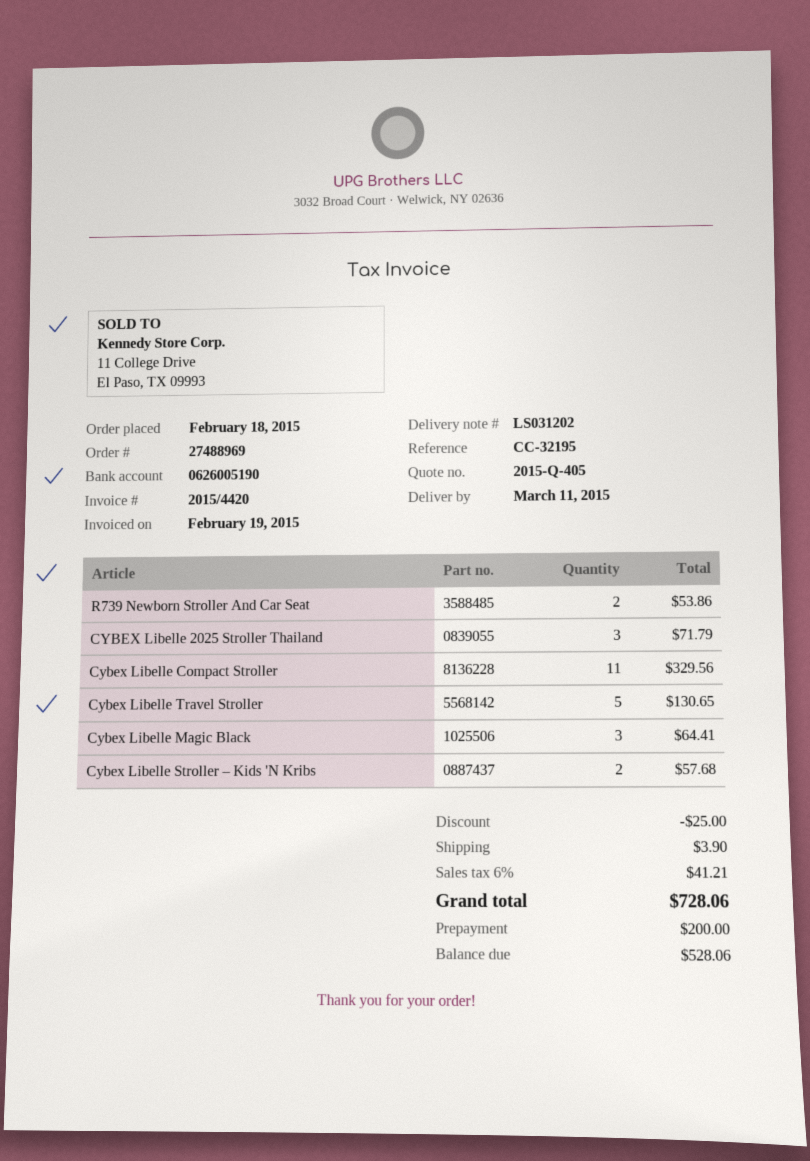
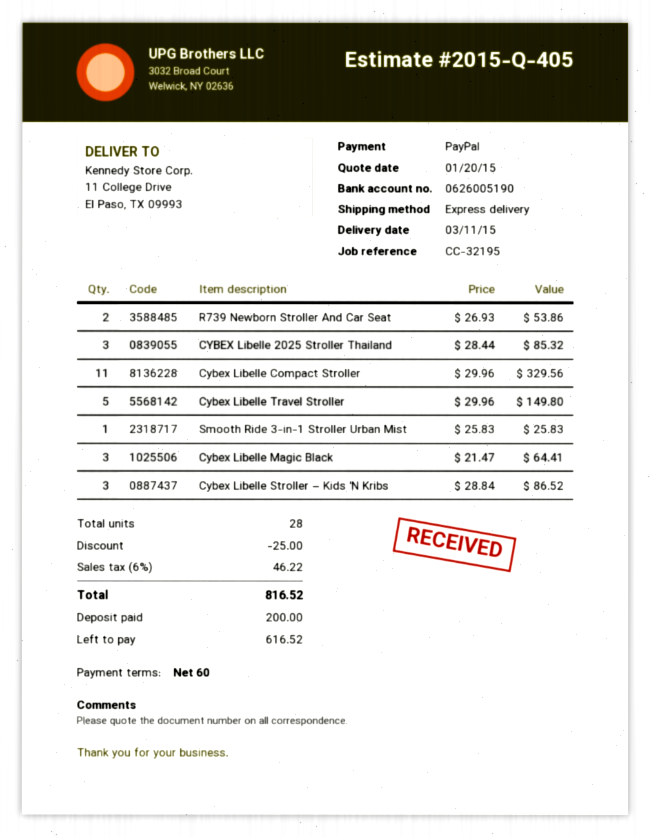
CYBEX Libelle 2025 Stroller Thailand: 3 for 71.79 -> 3 for 85.32
Cybex Libelle Travel Stroller: 5 for 130.65 -> 5 for 149.80
Cybex Libelle Stroller – Kids 'N Kribs: 2 for 57.68 -> 3 for 86.52
Smooth Ride 3-in-1 Stroller Urban Mist: none -> 1 for 25.83
shipping: 3.90 -> none
tax: 6% = 41.21 -> 6% = 46.22
total: 728.06 -> 816.52
balance: 528.06 -> 616.52

